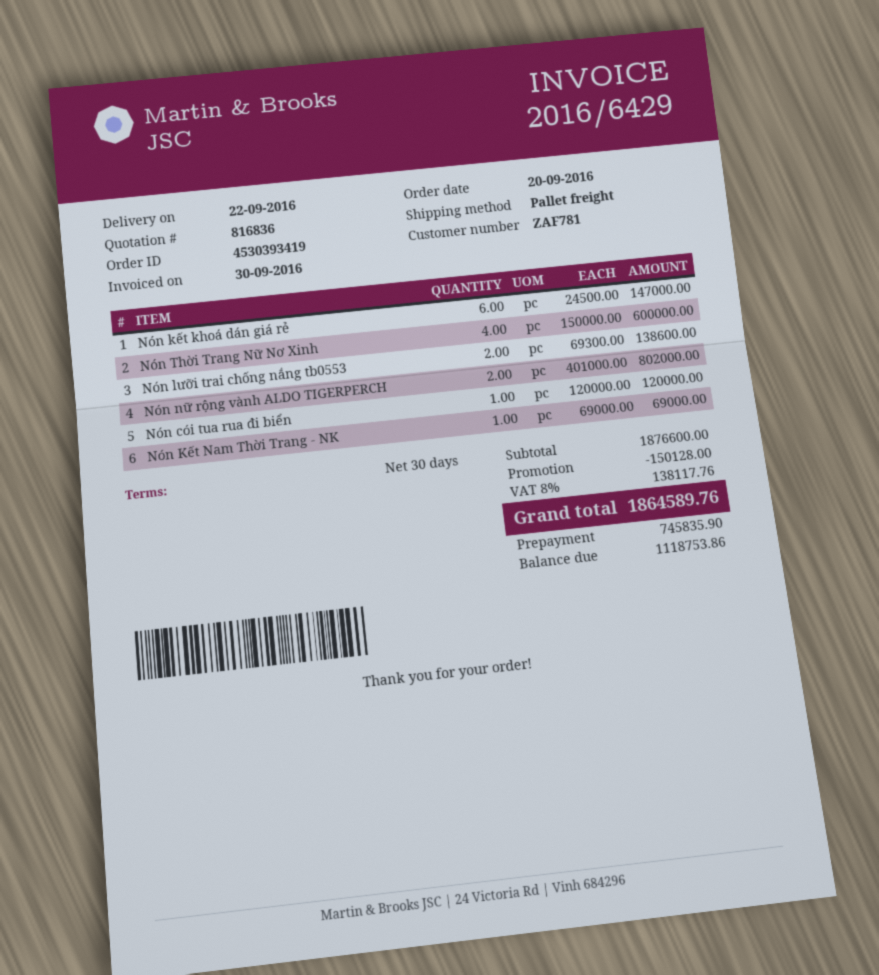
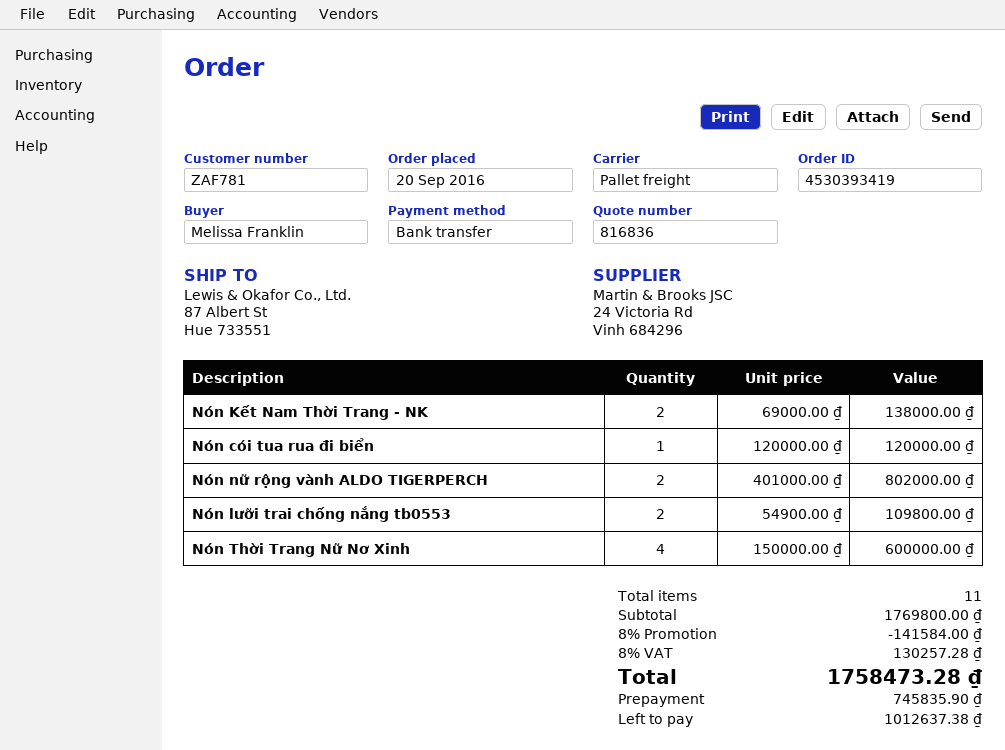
Nón kết khoá dán giá rẻ: 6 x 24500.00 = 147000.00 -> none
Nón lưỡi trai chống nắng tb0553: 2 x 69300.00 = 138600.00 -> 2 x 54900.00 = 109800.00
Nón Kết Nam Thời Trang - NK: 1 x 69000.00 = 69000.00 -> 2 x 69000.00 = 138000.00
subtotal: 1876600.00 -> 1769800.00
discount: 150128.00 -> 141584.00
tax: 8% = 138117.76 -> 8% = 130257.28
total: 1864589.76 -> 1758473.28
balance: 1118753.86 -> 1012637.38

